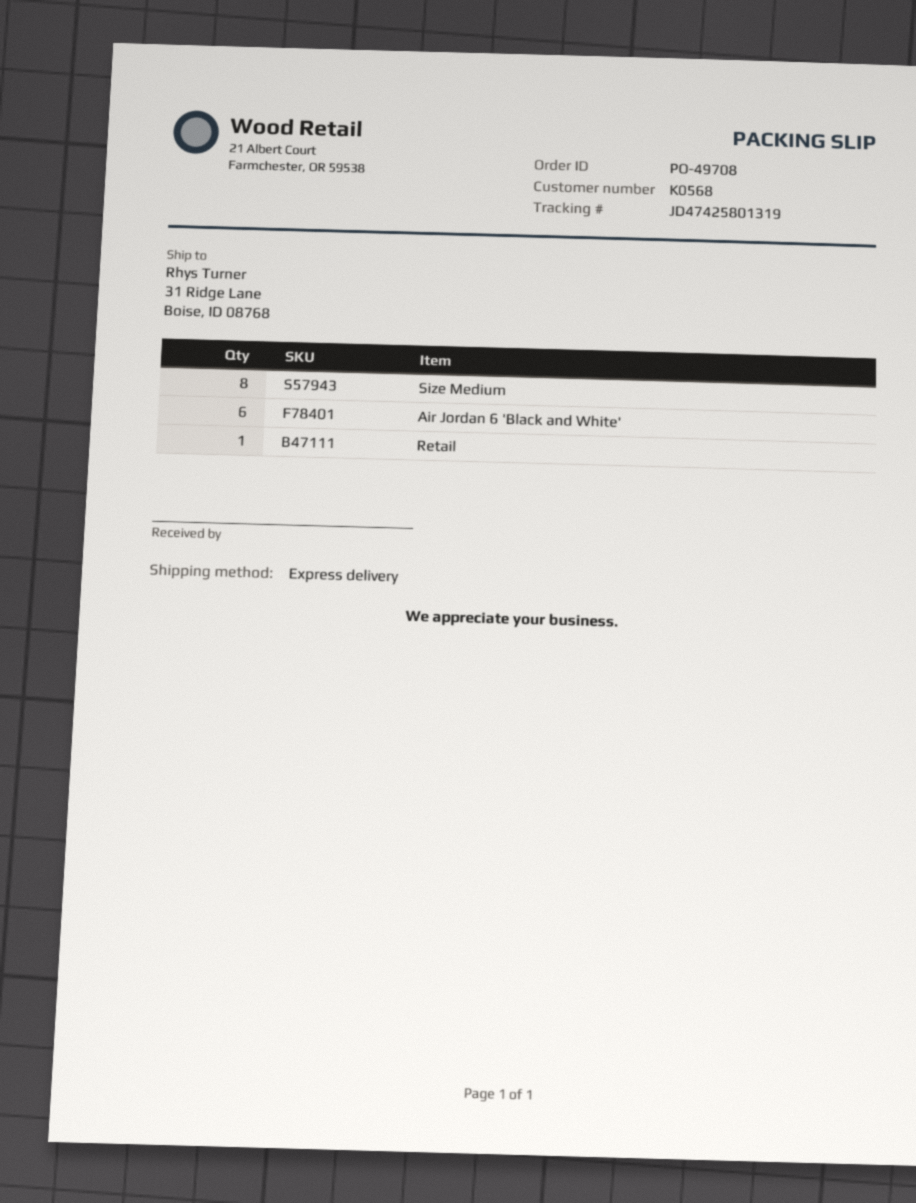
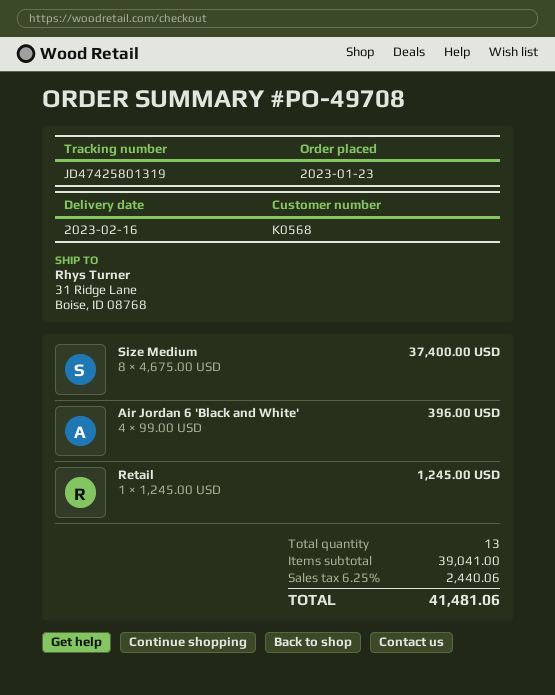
Air Jordan 6 'Black and White': 6 -> 4

